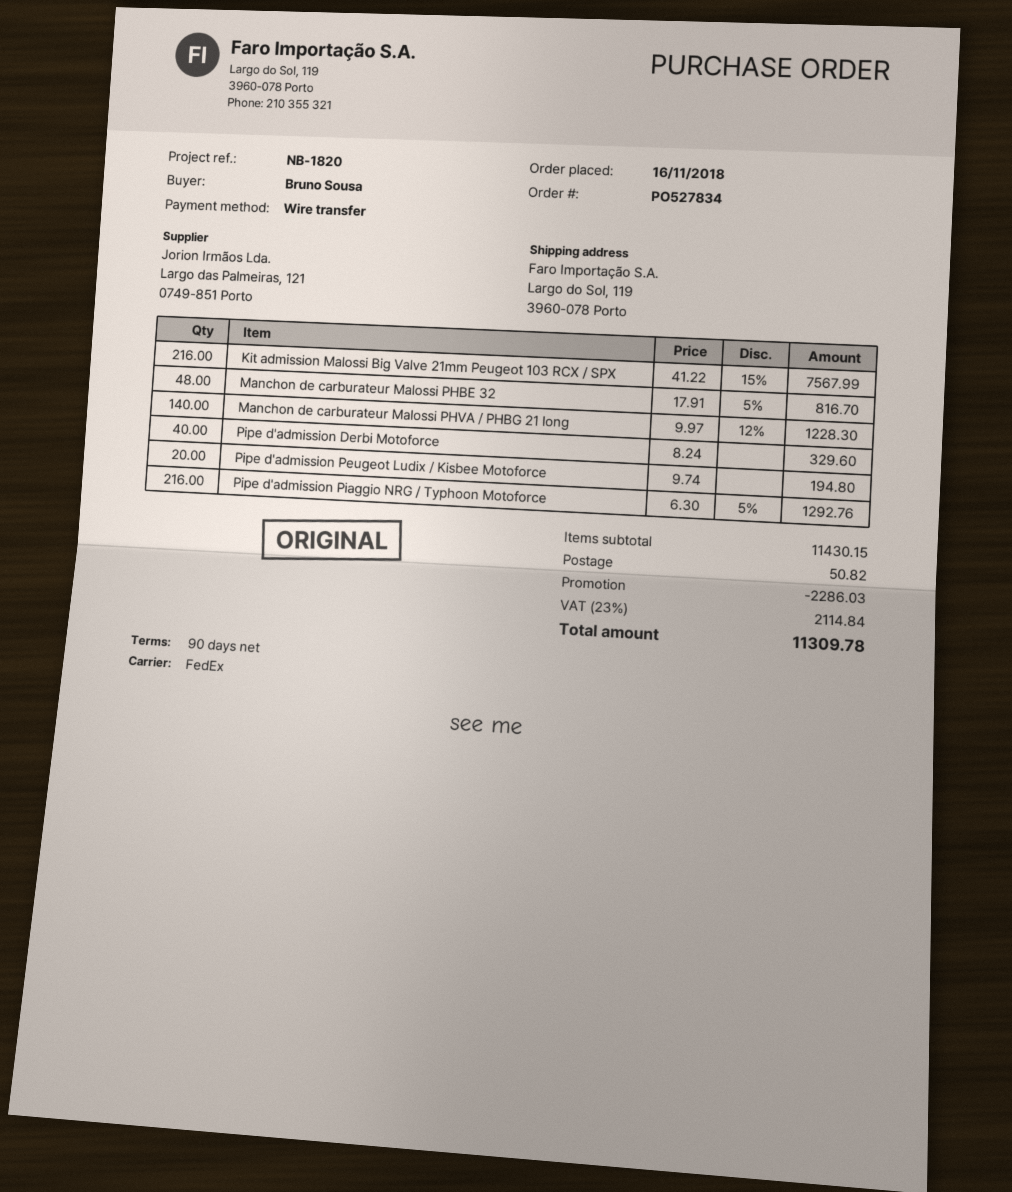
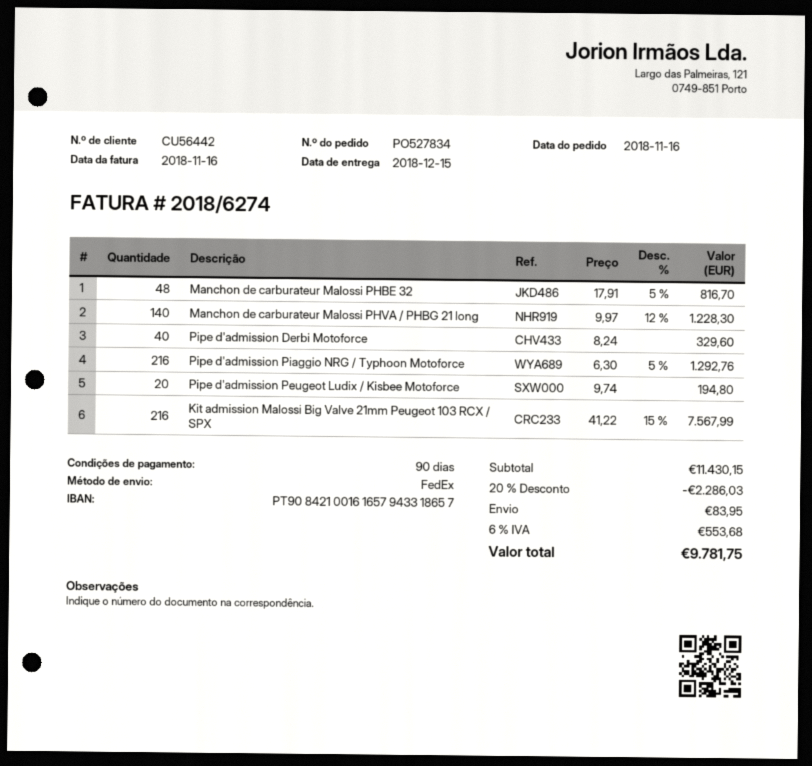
shipping: 50.82 -> 83.95
tax: 23% = 2114.84 -> 6% = 553.68
total: 11309.78 -> 9781.75

